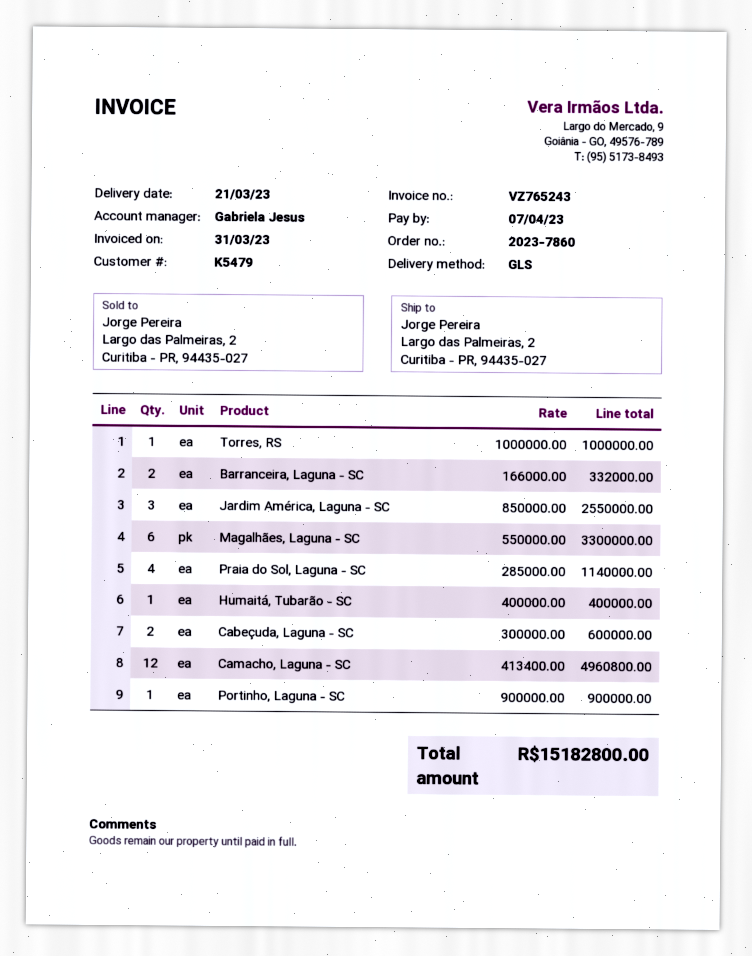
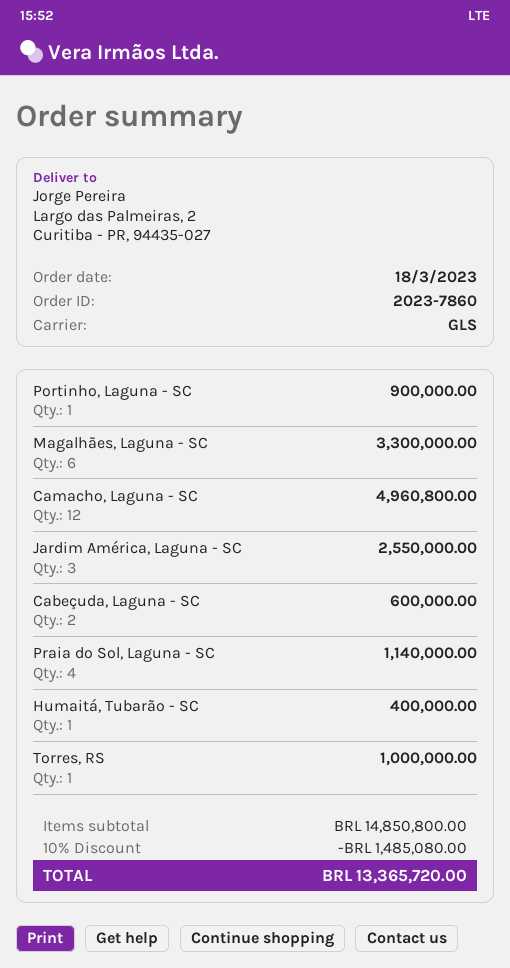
Barranceira, Laguna - SC: 2 for 332000.00 -> none
discount: none -> 10% = 1485080.00
total: 15182800.00 -> 13365720.00

